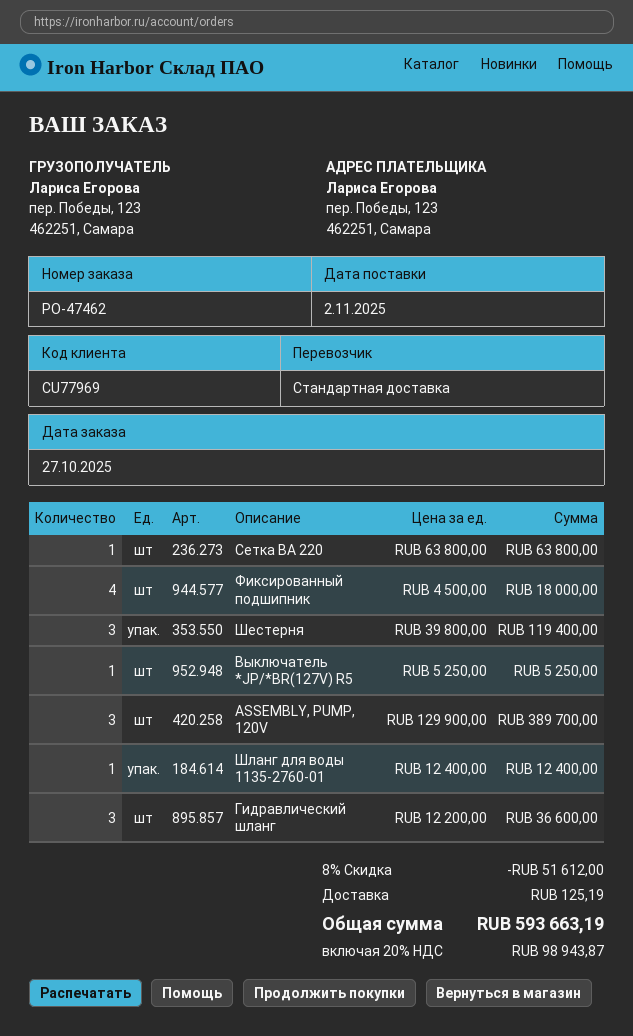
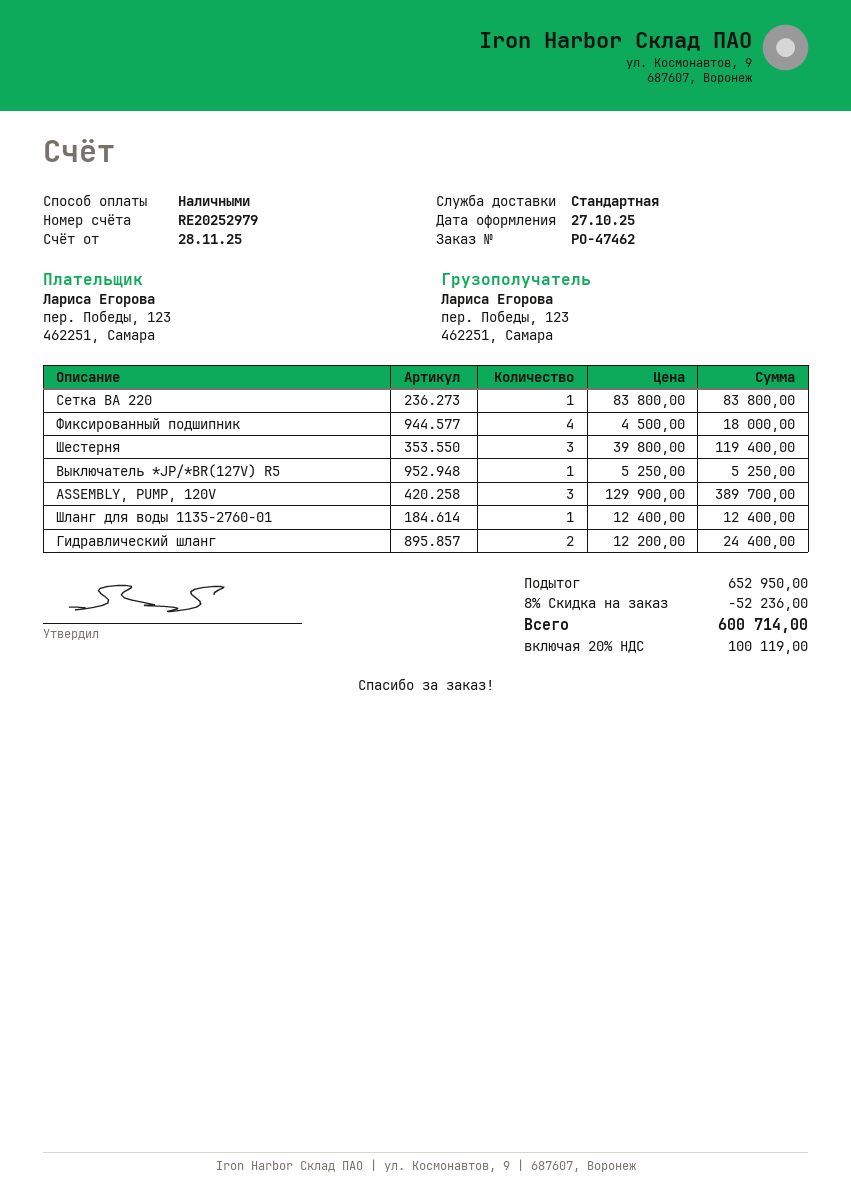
Сетка BA 220: 1 x 63800.00 = 63800.00 -> 1 x 83800.00 = 83800.00
Гидравлический шланг: 3 x 12200.00 = 36600.00 -> 2 x 12200.00 = 24400.00
discount: 8% = 51612.00 -> 8% = 52236.00
shipping: 125.19 -> none
tax: 20% = 98943.87 -> 20% = 100119.00
total: 593663.19 -> 600714.00

